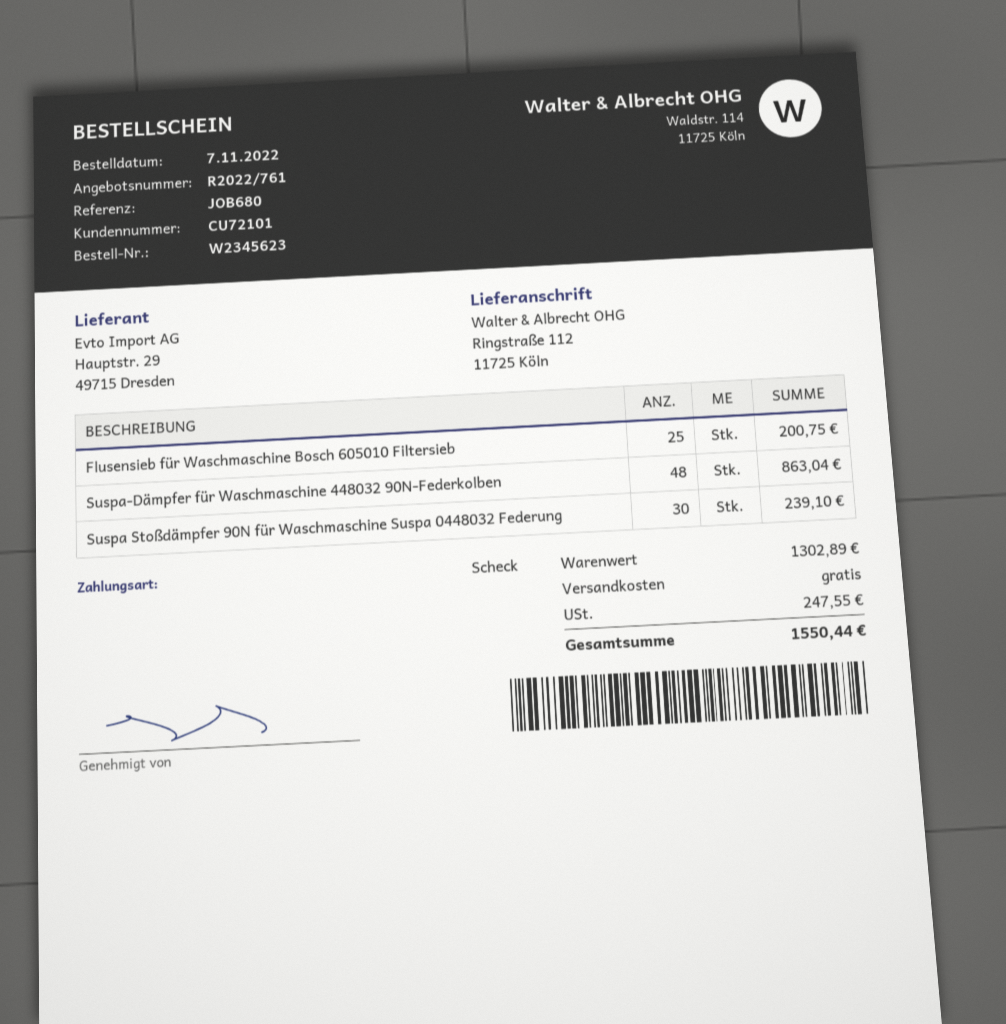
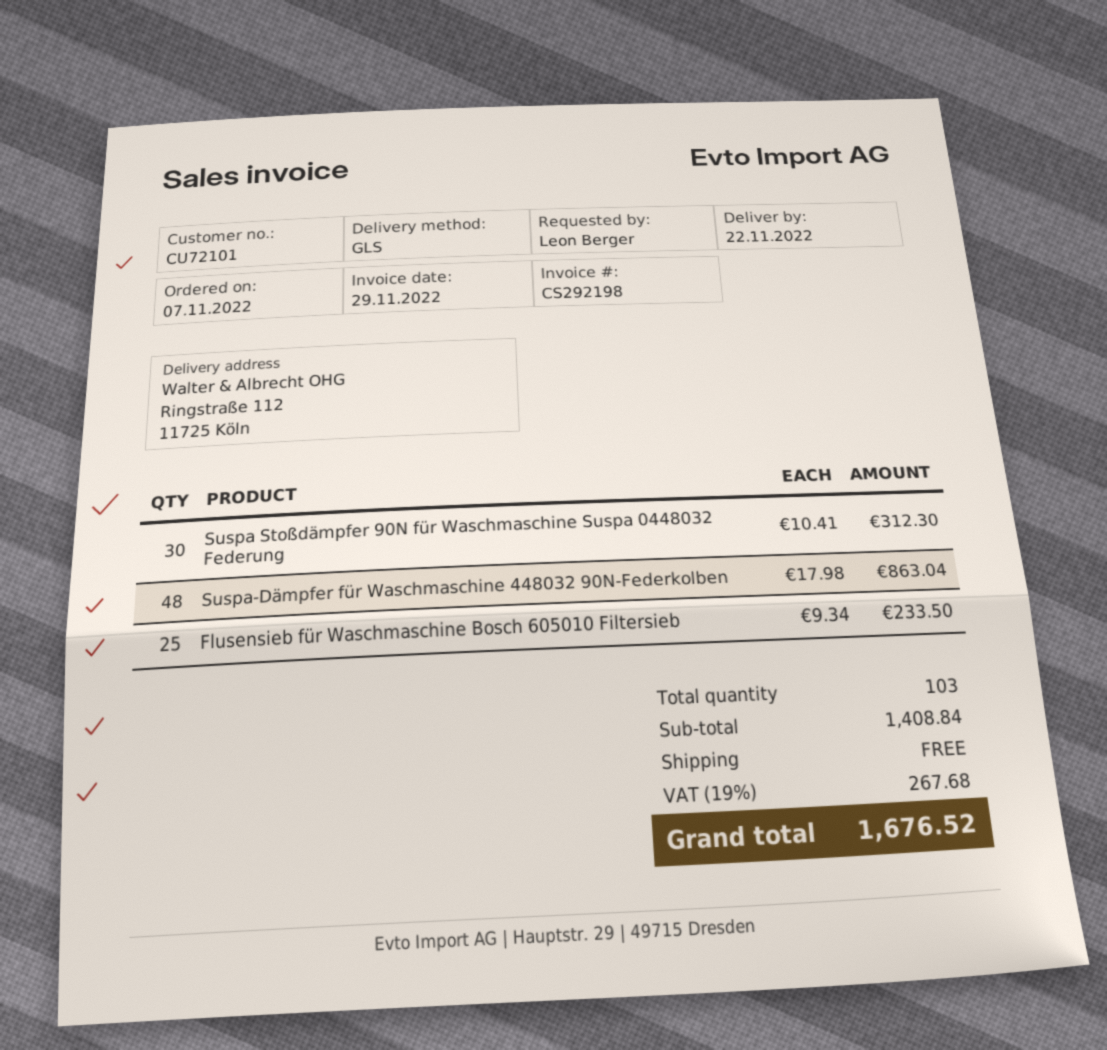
Flusensieb für Waschmaschine Bosch 605010 Filtersieb: 25 for 200.75 -> 25 for 233.50
Suspa Stoßdämpfer 90N für Waschmaschine Suspa 0448032 Federung: 30 for 239.10 -> 30 for 312.30
subtotal: 1302.89 -> 1408.84
tax: 247.55 -> 267.68
total: 1550.44 -> 1676.52

